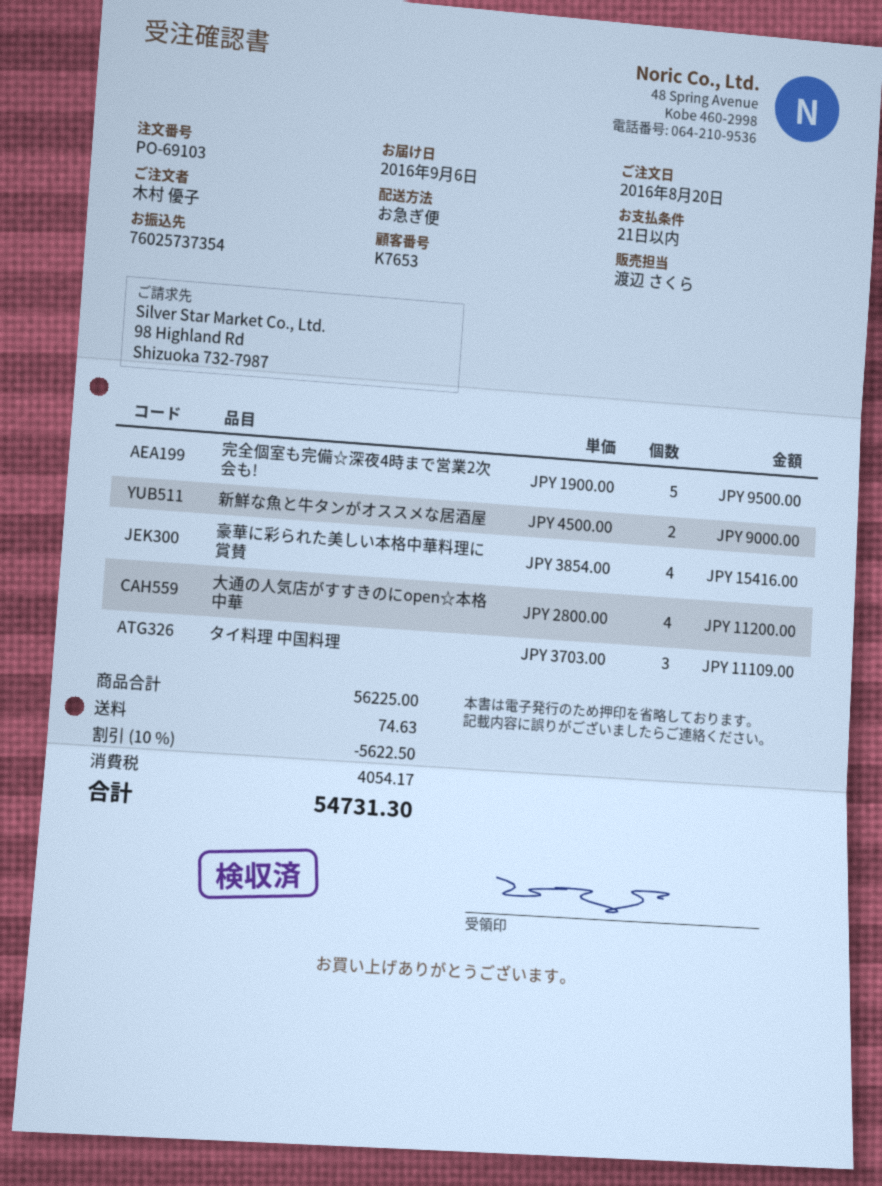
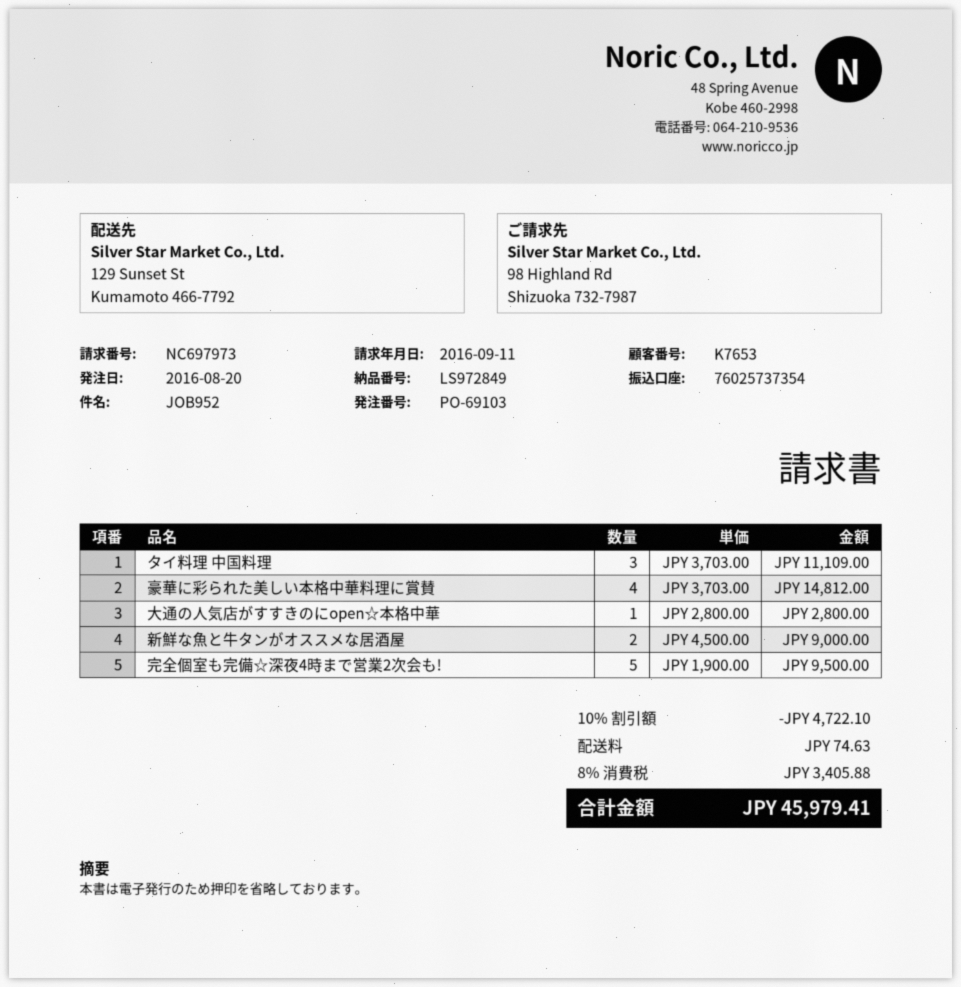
豪華に彩られた美しい本格中華料理に賞賛: 4 x 3854.00 = 15416.00 -> 4 x 3703.00 = 14812.00
大通の人気店がすすきのにopen☆本格中華: 4 x 2800.00 = 11200.00 -> 1 x 2800.00 = 2800.00
discount: 10% = 5622.50 -> 10% = 4722.10
tax: 4054.17 -> 3405.88
total: 54731.30 -> 45979.41

